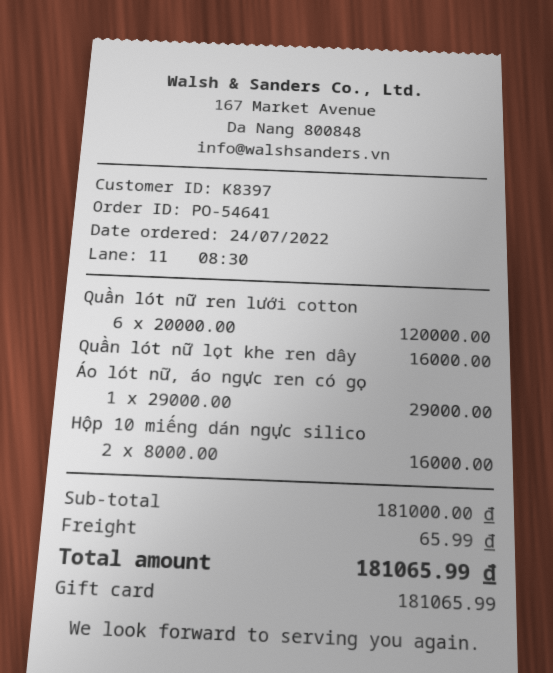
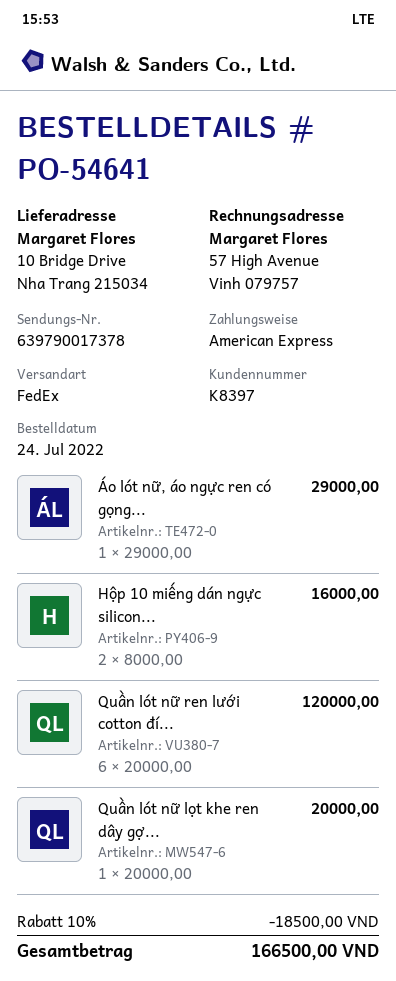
payment method: gift card -> American Express
Quần lót nữ lọt khe ren dây: 1 x 16000.00 = 16000.00 -> 1 x 20000.00 = 20000.00
discount: none -> 10% = 18500.00
shipping: 65.99 -> none
total: 181065.99 -> 166500.00

